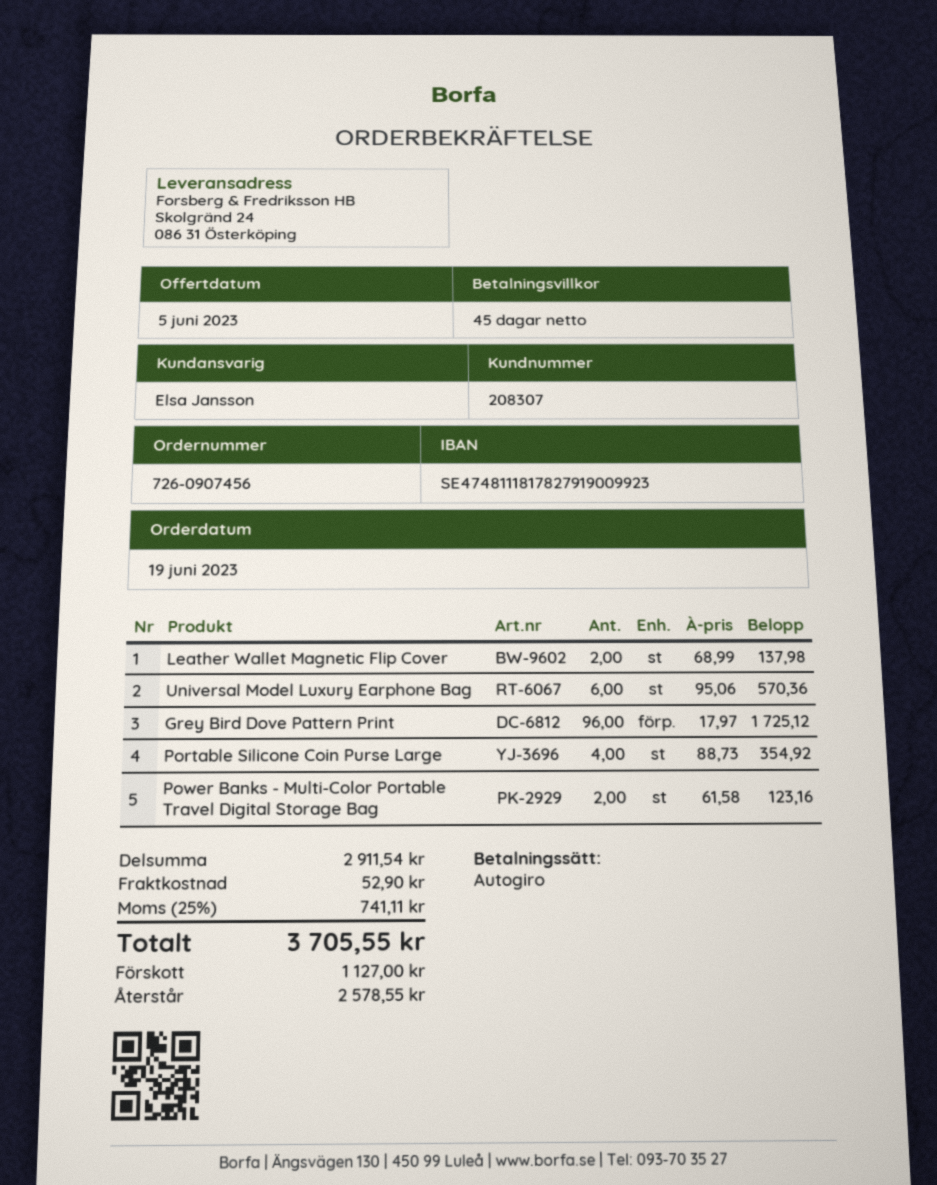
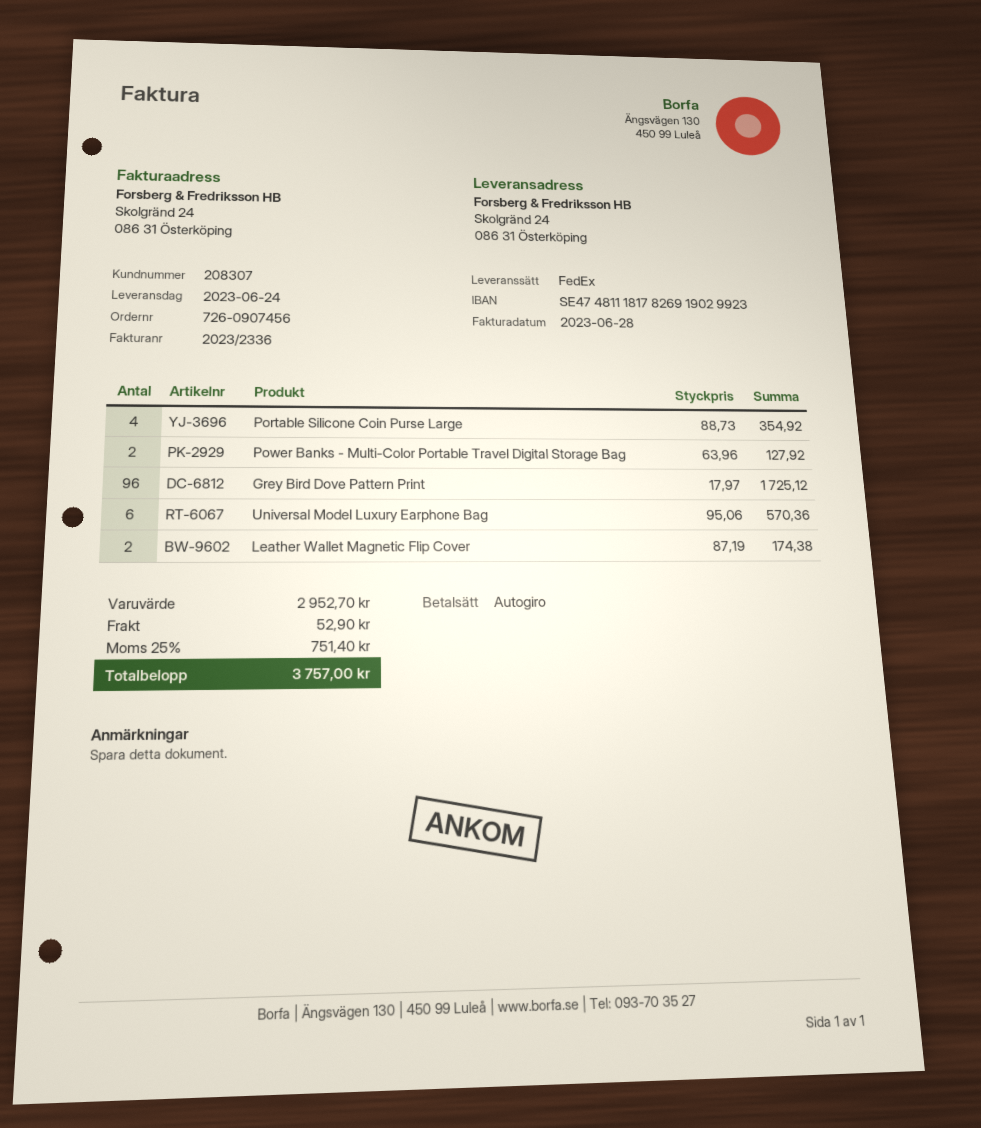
bank account: SE4748111817827919009923 -> SE4748111817826919029923
Leather Wallet Magnetic Flip Cover: 2 x 68.99 = 137.98 -> 2 x 87.19 = 174.38
Power Banks - Multi-Color Portable Travel Digital Storage Bag: 2 x 61.58 = 123.16 -> 2 x 63.96 = 127.92
subtotal: 2911.54 -> 2952.70
tax: 25% = 741.11 -> 25% = 751.40
total: 3705.55 -> 3757.00

